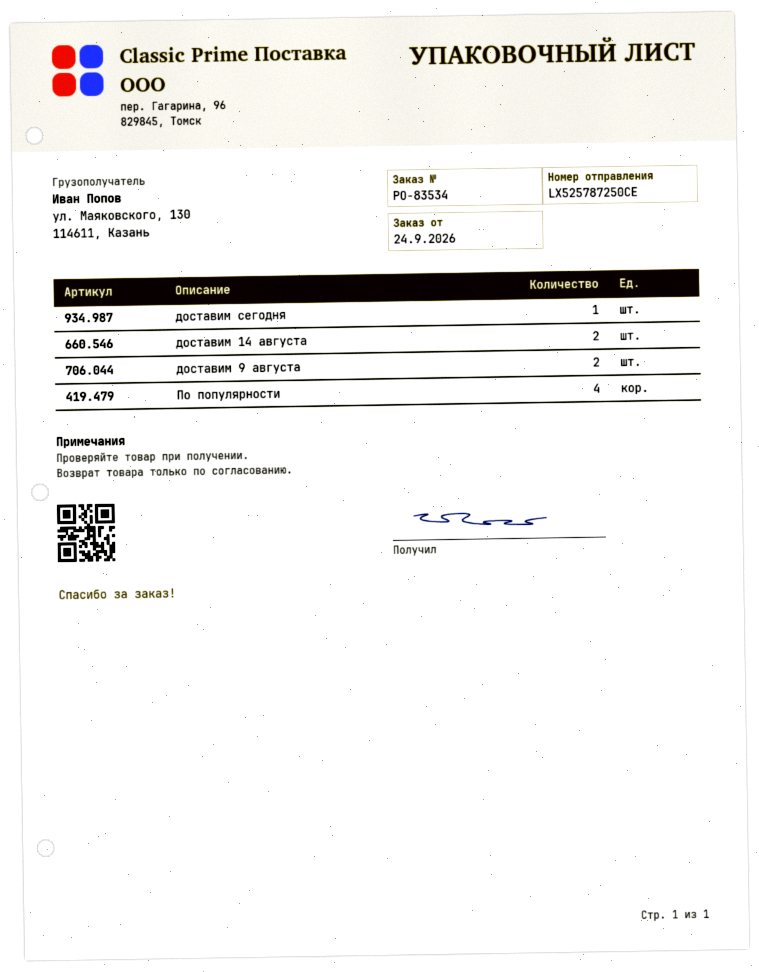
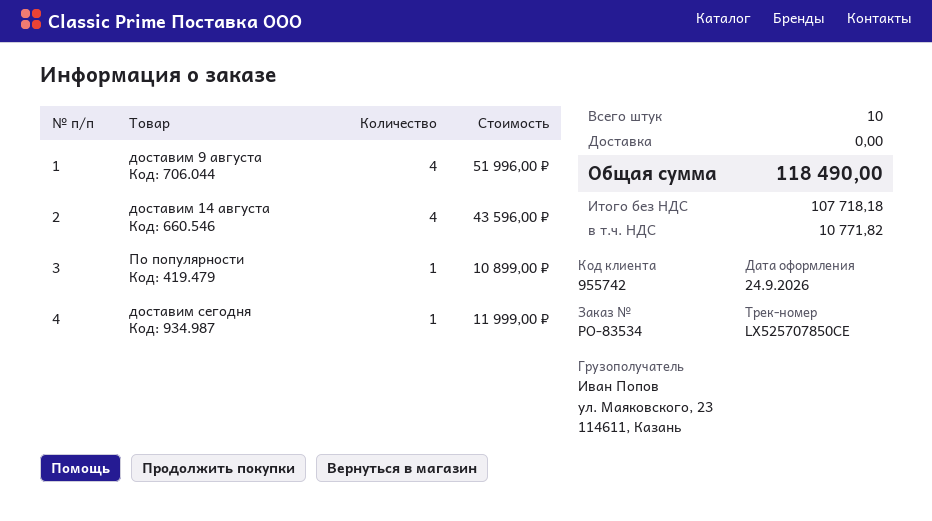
tracking number: LX525787250CE -> LX525707850CE
ship to: ул. Маяковского, 130, 114611, Казань -> ул. Маяковского, 23, 114611, Казань
доставим 14 августа: 2 -> 4
доставим 9 августа: 2 -> 4
По популярности: 4 -> 1

